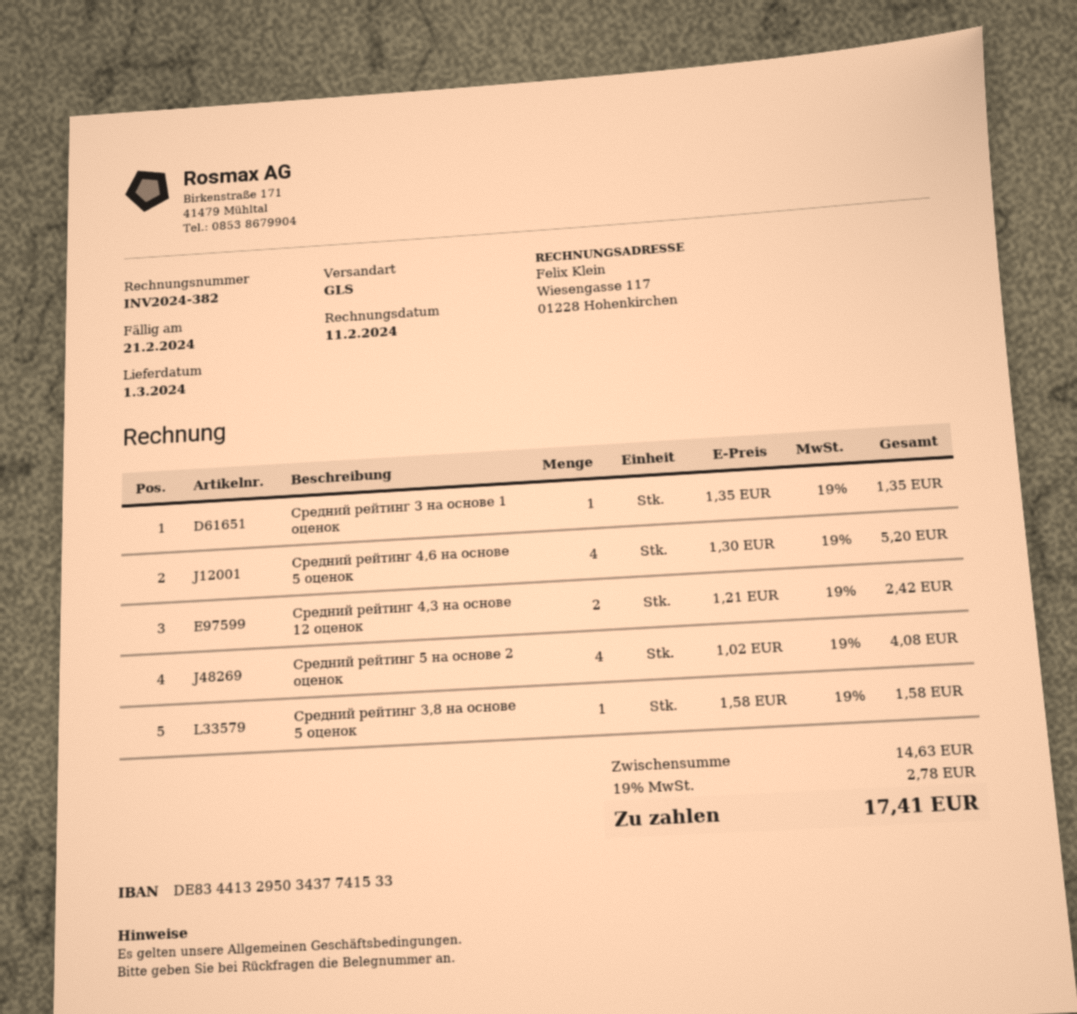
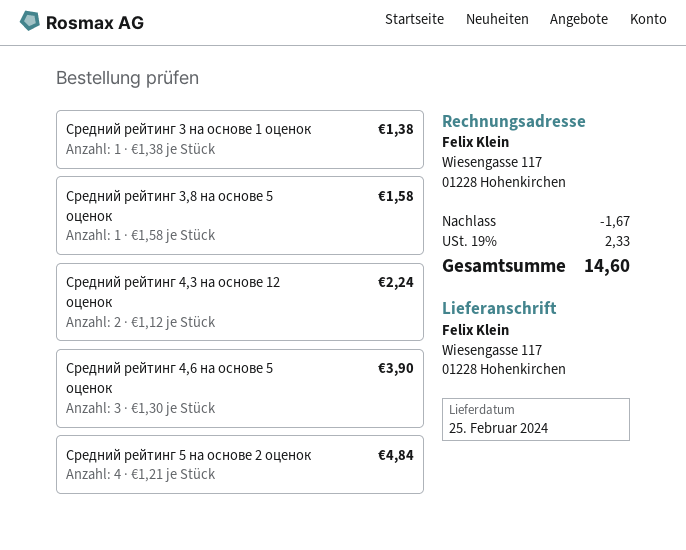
delivery date: 2024-03-01 -> 2024-02-25
Средний рейтинг 3 на основе 1 оценок: 1 x 1.35 = 1.35 -> 1 x 1.38 = 1.38
Средний рейтинг 4,6 на основе 5 оценок: 4 x 1.30 = 5.20 -> 3 x 1.30 = 3.90
Средний рейтинг 4,3 на основе 12 оценок: 2 x 1.21 = 2.42 -> 2 x 1.12 = 2.24
Средний рейтинг 5 на основе 2 оценок: 4 x 1.02 = 4.08 -> 4 x 1.21 = 4.84
discount: none -> 1.67
tax: 19% = 2.78 -> 19% = 2.33
total: 17.41 -> 14.60

